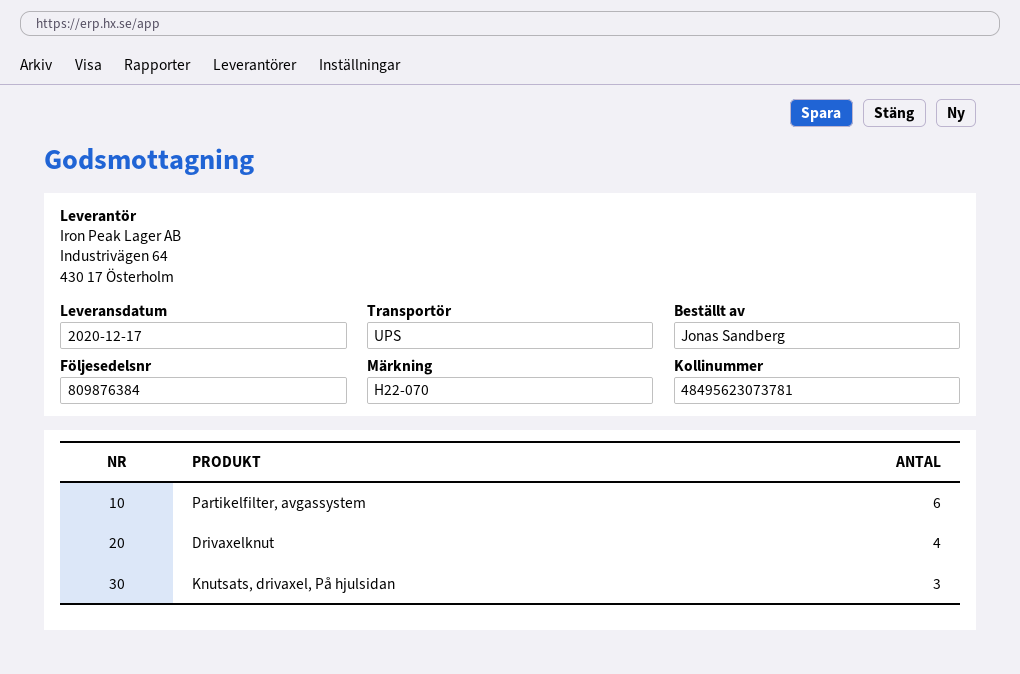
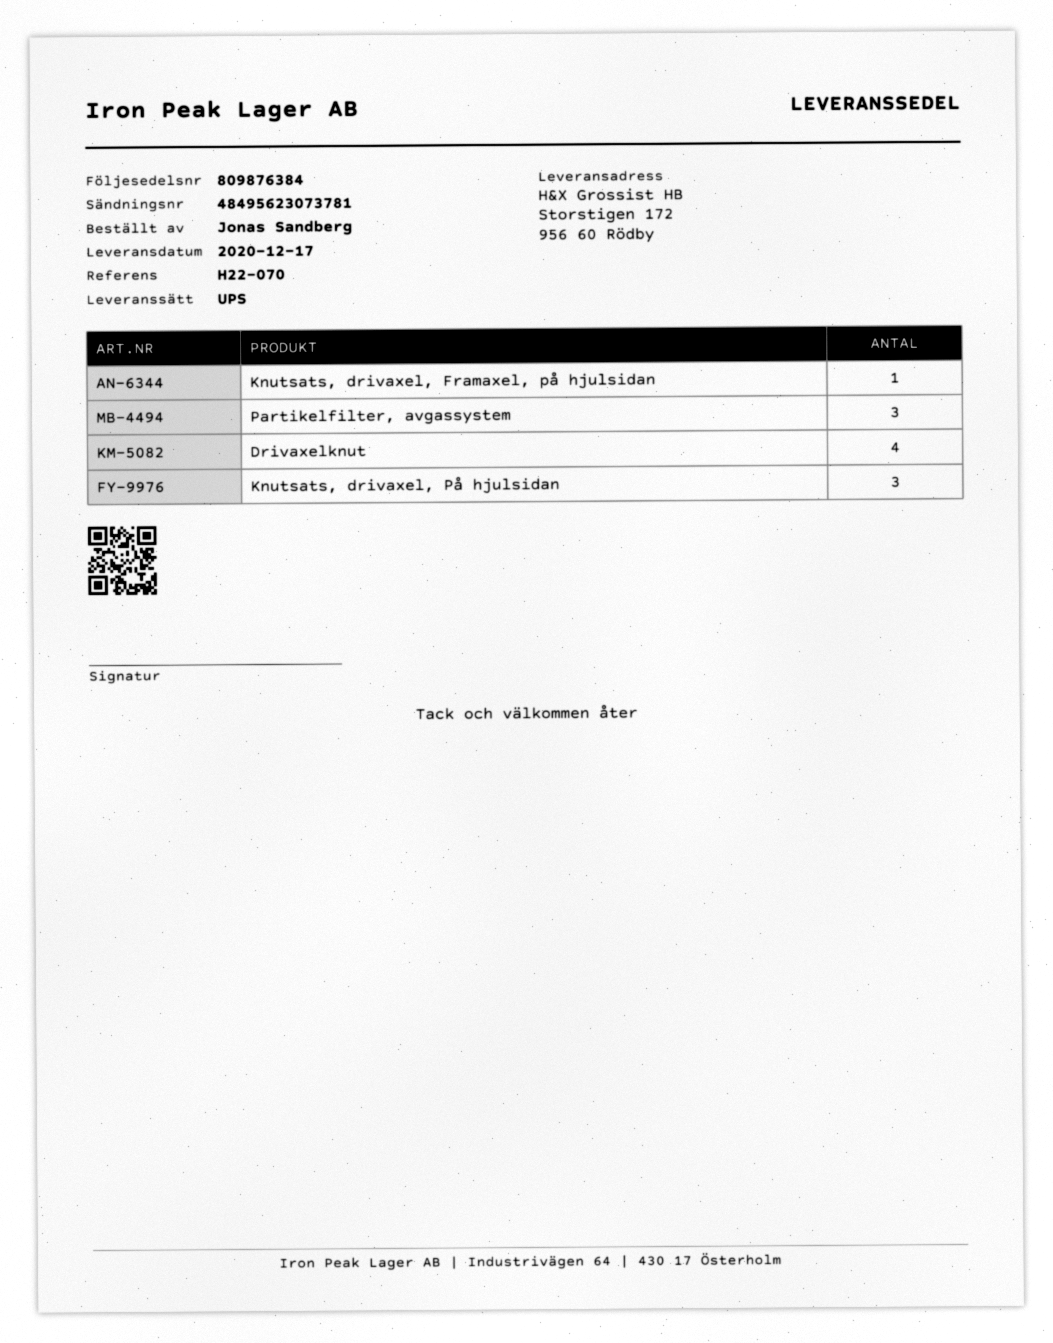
Partikelfilter, avgassystem: 6 -> 3
Knutsats, drivaxel, Framaxel, på hjulsidan: none -> 1

